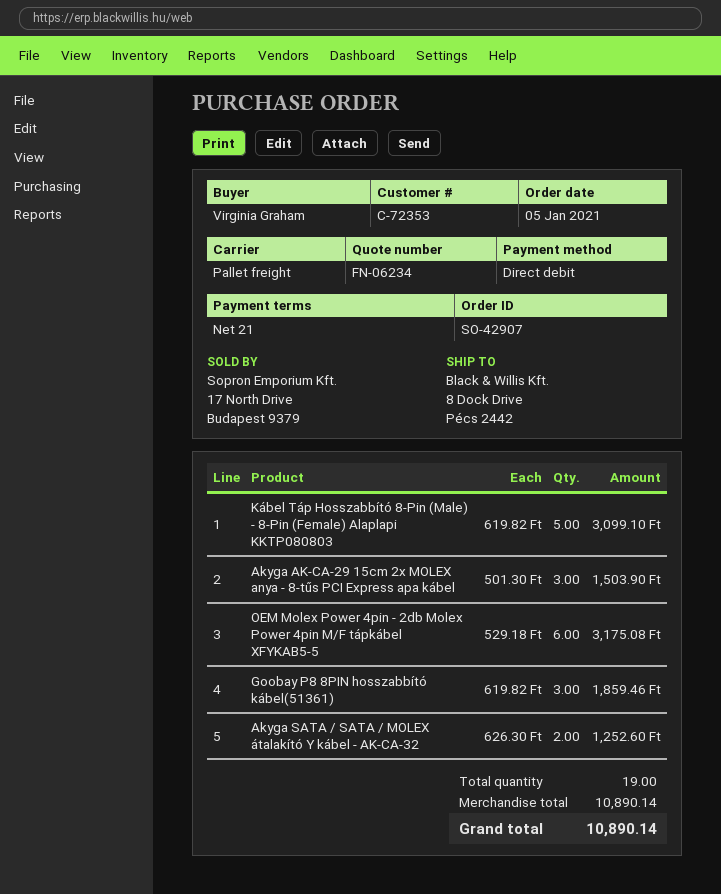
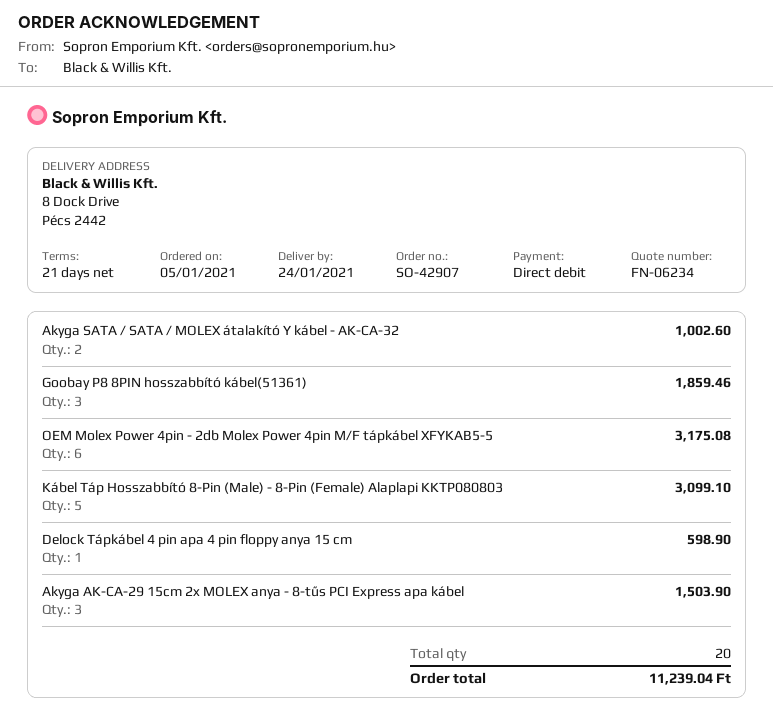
Akyga SATA / SATA / MOLEX átalakító Y kábel - AK-CA-32: 2 for 1252.60 -> 2 for 1002.60
Delock Tápkábel 4 pin apa 4 pin floppy anya 15 cm: none -> 1 for 598.90
total quantity: 19 -> 20
total: 10890.14 -> 11239.04

